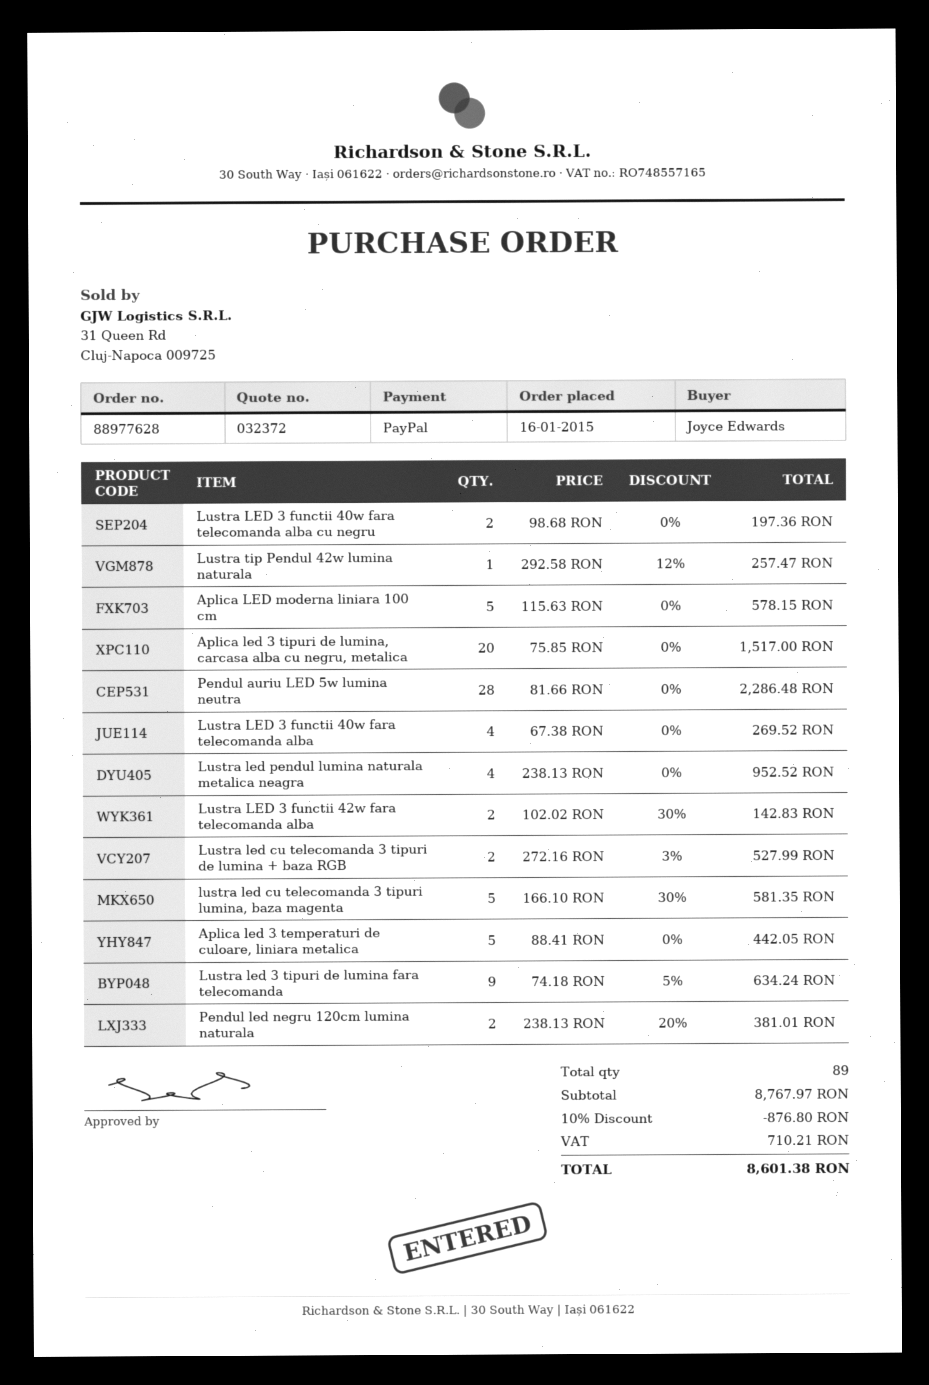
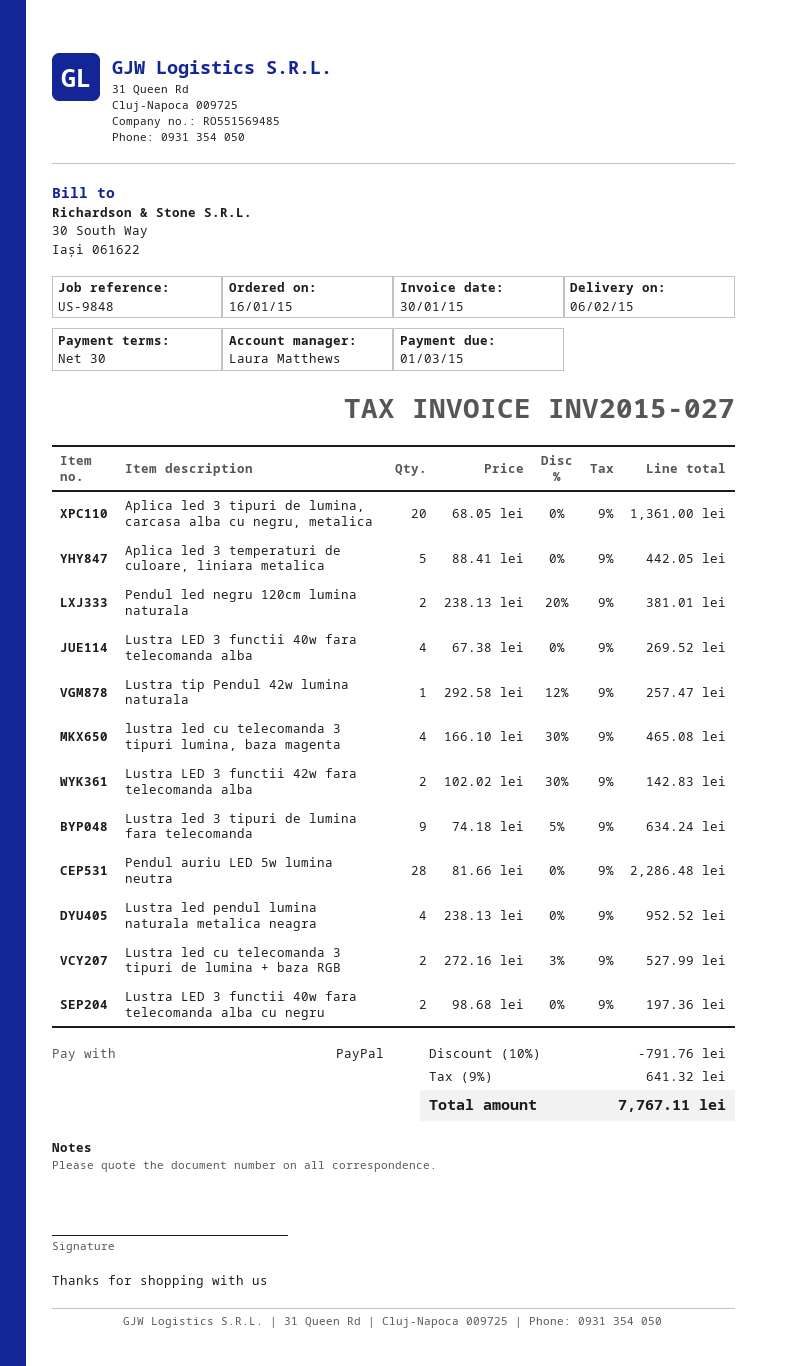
Aplica LED moderna liniara 100 cm: 5 x 115.63 = 578.15 -> none
Aplica led 3 tipuri de lumina, carcasa alba cu negru, metalica: 20 x 75.85 = 1517.00 -> 20 x 68.05 = 1361.00
lustra led cu telecomanda 3 tipuri lumina, baza magenta: 5 x 166.10 - 30% = 581.35 -> 4 x 166.10 - 30% = 465.08
discount: 10% = 876.80 -> 10% = 791.76
tax: 710.21 -> 641.32
total: 8601.38 -> 7767.11

